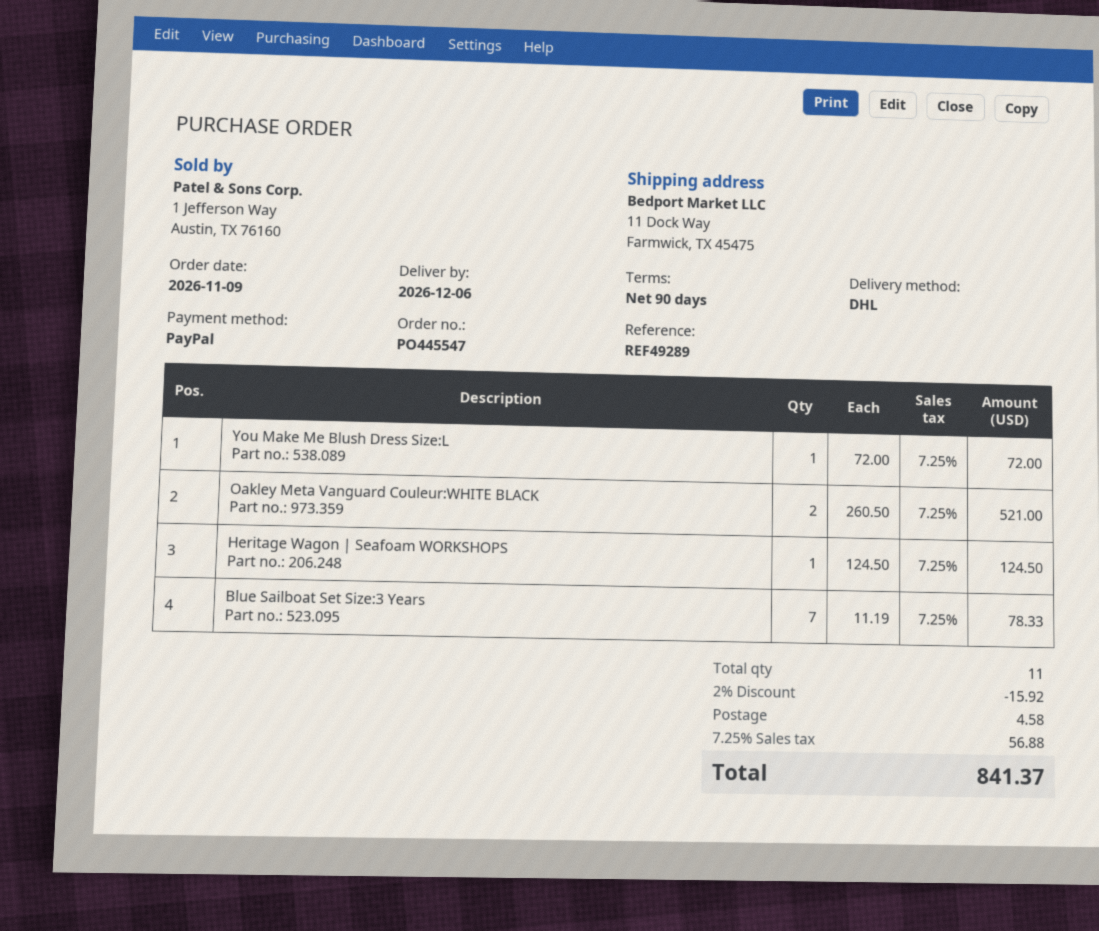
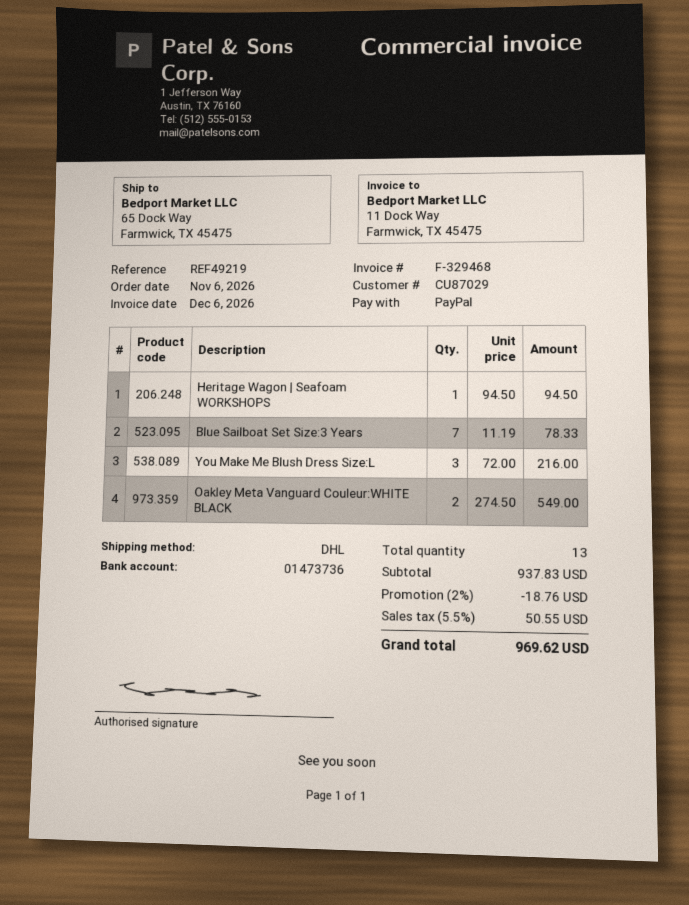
order date: 2026-11-09 -> 2026-11-06
reference: REF49289 -> REF49219
ship to: 11 Dock Way, Farmwick, TX 45475 -> 65 Dock Way, Farmwick, TX 45475
You Make Me Blush Dress Size:L: 1 x 72.00 = 72.00 -> 3 x 72.00 = 216.00
Oakley Meta Vanguard Couleur:WHITE BLACK: 2 x 260.50 = 521.00 -> 2 x 274.50 = 549.00
Heritage Wagon | Seafoam WORKSHOPS: 1 x 124.50 = 124.50 -> 1 x 94.50 = 94.50
total quantity: 11 -> 13
discount: 2% = 15.92 -> 2% = 18.76
shipping: 4.58 -> none
tax: 7.25% = 56.88 -> 5.5% = 50.55
total: 841.37 -> 969.62

